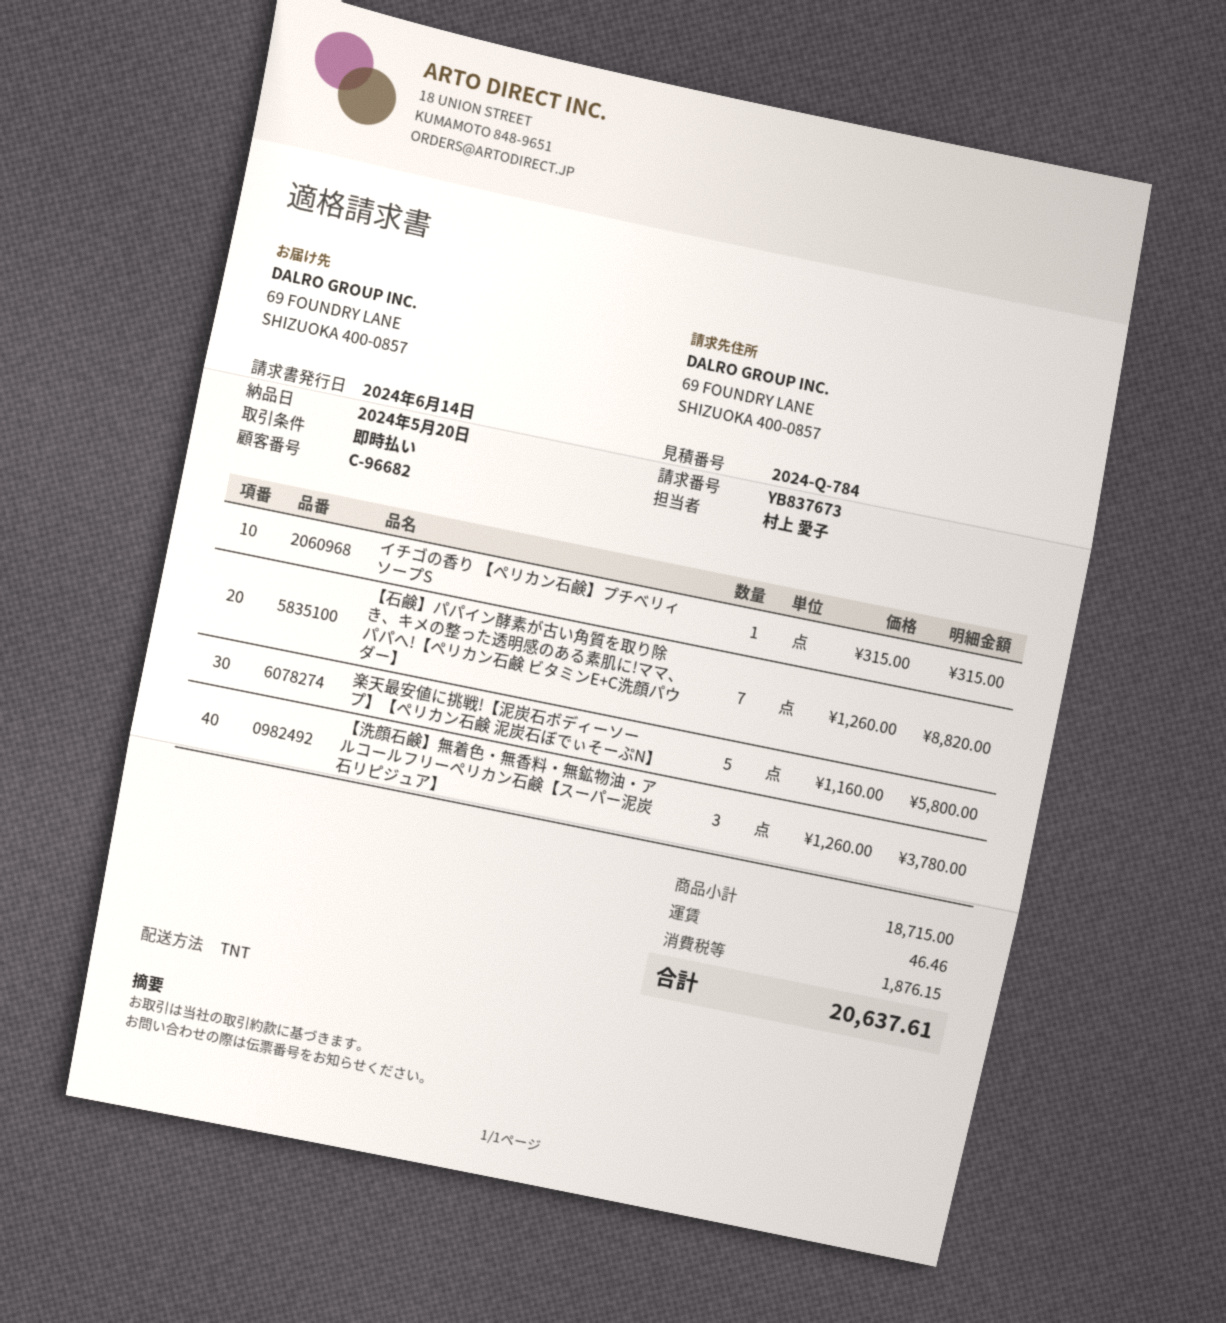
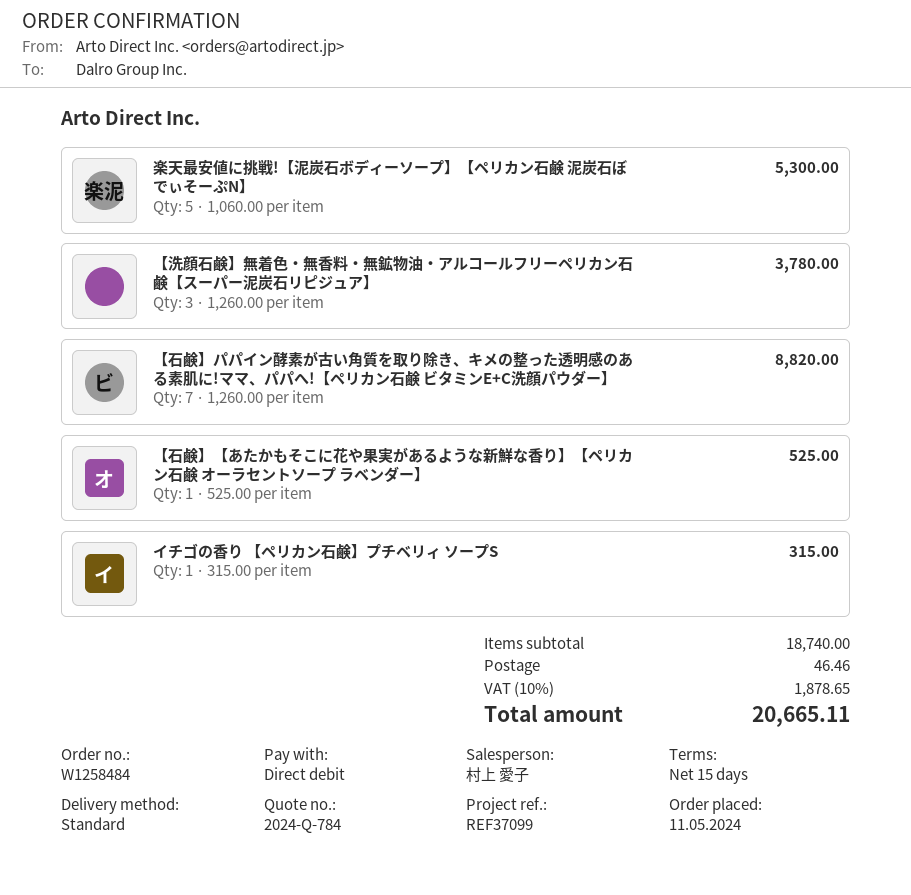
payment terms: on receipt -> 15 days
shipping method: TNT -> standard
楽天最安値に挑戦!【泥炭石ボディーソープ】【ペリカン石鹸 泥炭石ぼでぃそーぷN】: 5 x 1160.00 = 5800.00 -> 5 x 1060.00 = 5300.00
【石鹸】【あたかもそこに花や果実があるような新鮮な香り】【ペリカン石鹸 オーラセントソープ ラベンダー】: none -> 1 x 525.00 = 525.00
subtotal: 18715.00 -> 18740.00
tax: 1876.15 -> 1878.65
total: 20637.61 -> 20665.11

